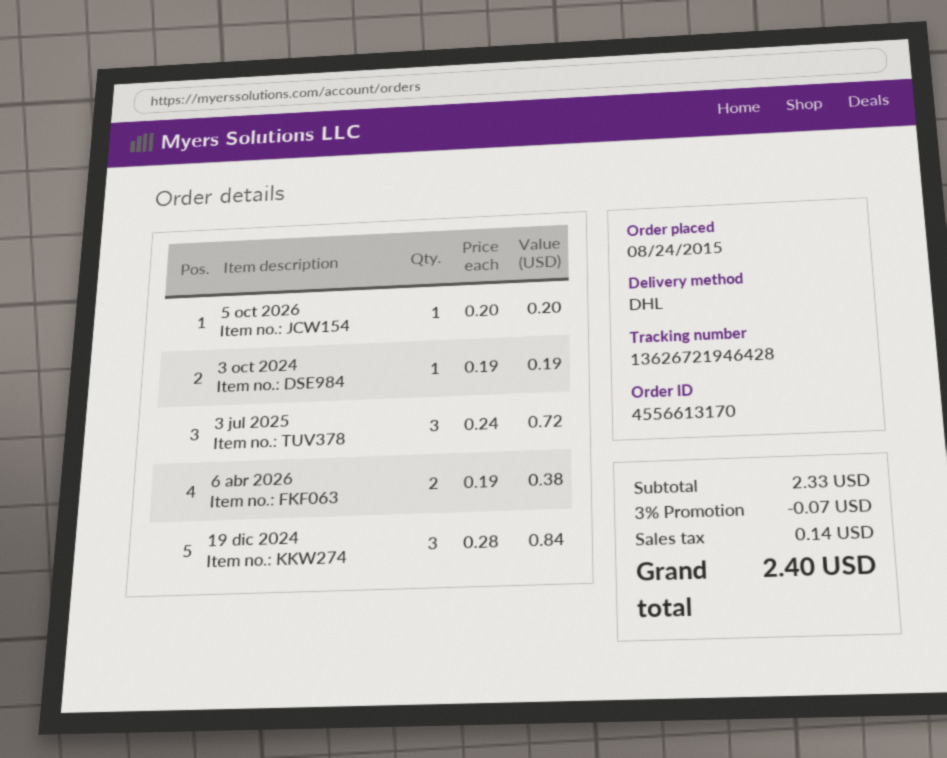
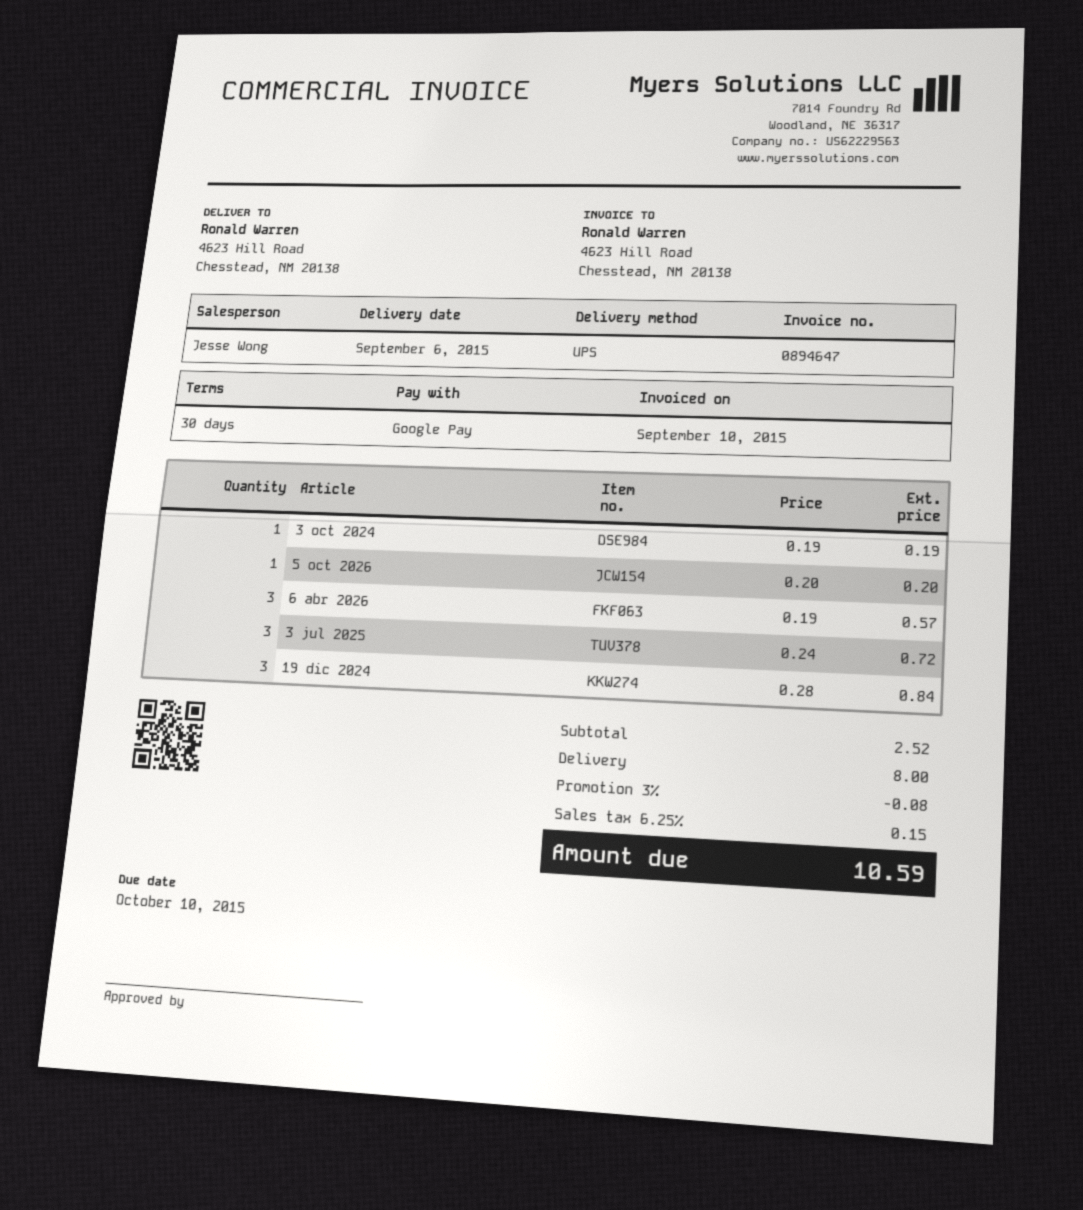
shipping method: DHL -> UPS
6 abr 2026: 2 x 0.19 = 0.38 -> 3 x 0.19 = 0.57
subtotal: 2.33 -> 2.52
discount: 3% = 0.07 -> 3% = 0.08
shipping: none -> 8.00
tax: 0.14 -> 0.15
total: 2.40 -> 10.59

